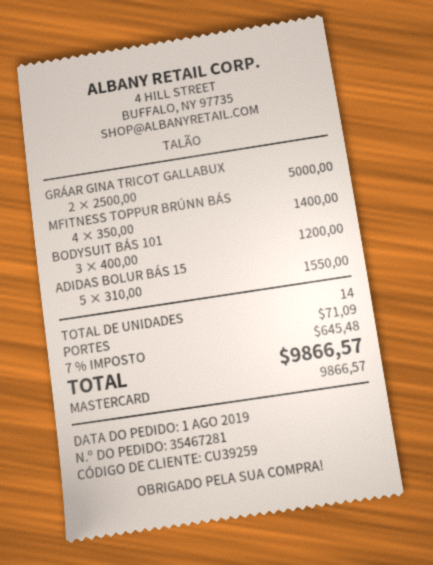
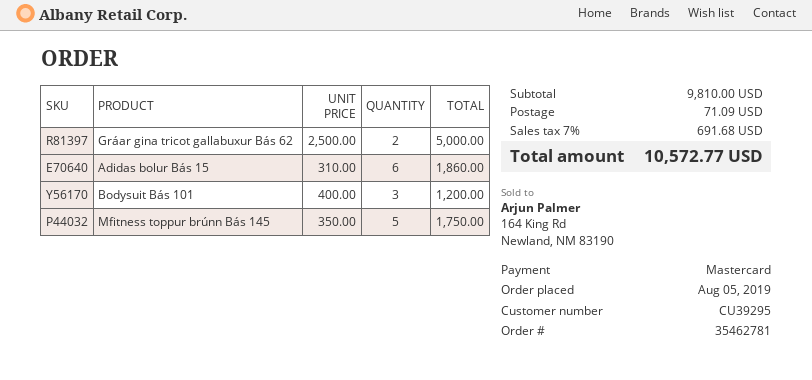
order number: 35467281 -> 35462781
order date: 2019-08-01 -> 2019-08-05
customer number: CU39259 -> CU39295
MFITNESS TOPPUR BRÚNN BÁS: 4 x 350.00 = 1400.00 -> 5 x 350.00 = 1750.00
ADIDAS BOLUR BÁS 15: 5 x 310.00 = 1550.00 -> 6 x 310.00 = 1860.00
tax: 7% = 645.48 -> 7% = 691.68
total: 9866.57 -> 10572.77

